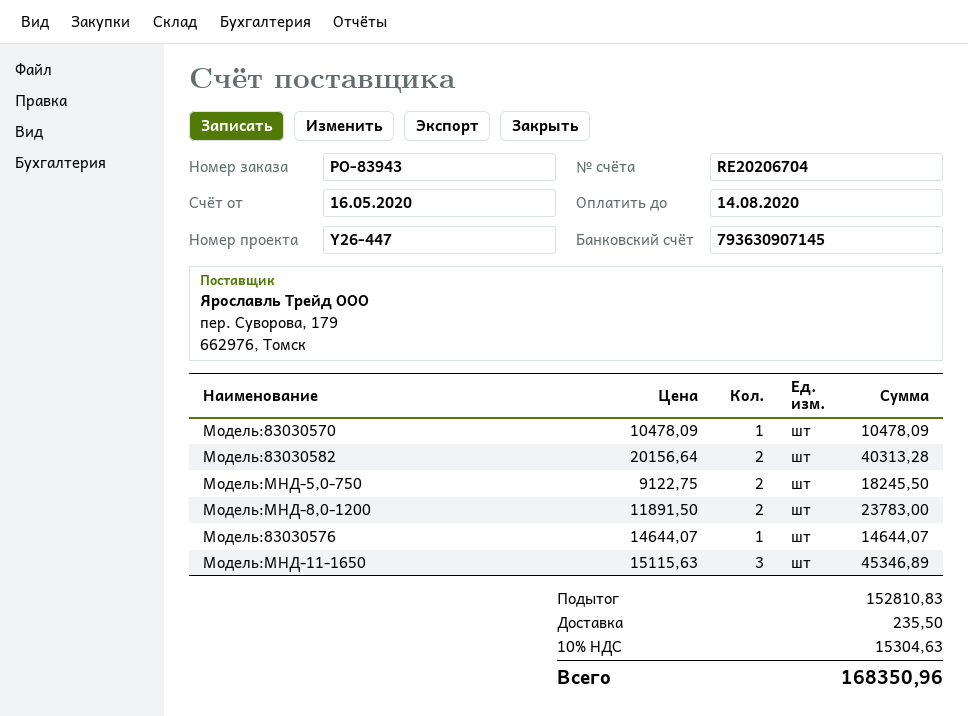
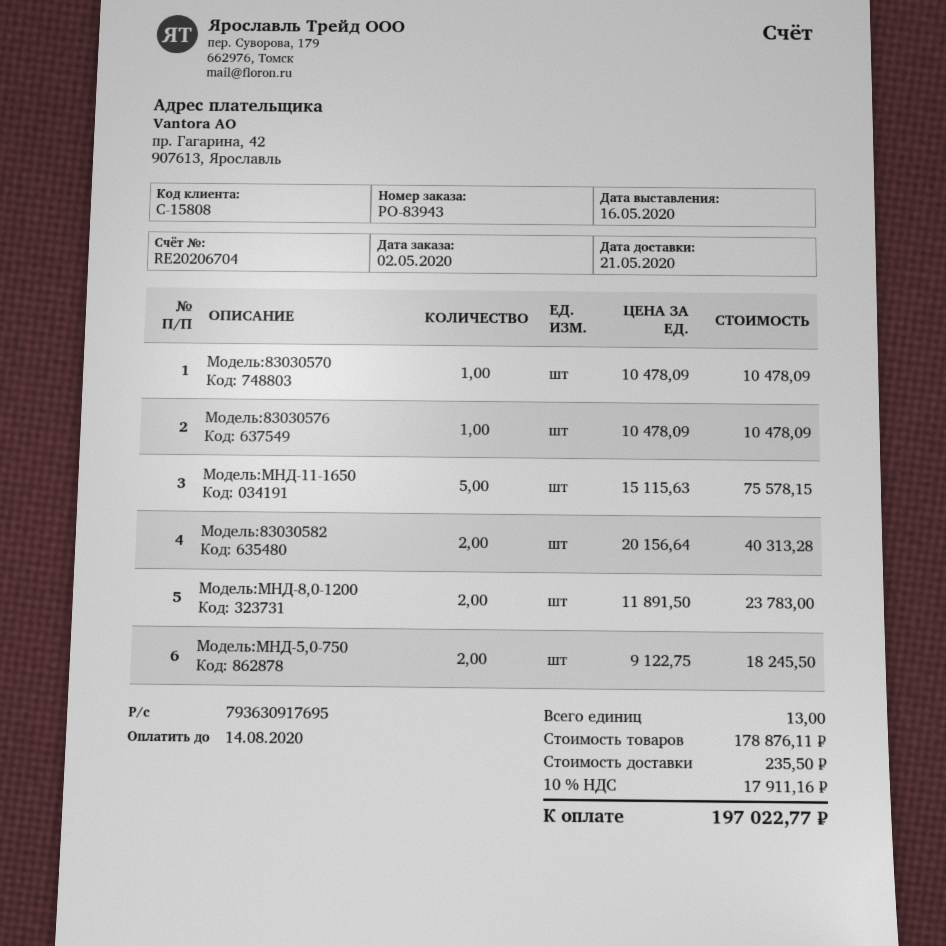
bank account: 793630907145 -> 793630917695
Модель:83030576: 1 x 14644.07 = 14644.07 -> 1 x 10478.09 = 10478.09
Модель:МНД-11-1650: 3 x 15115.63 = 45346.89 -> 5 x 15115.63 = 75578.15
subtotal: 152810.83 -> 178876.11
tax: 10% = 15304.63 -> 10% = 17911.16
total: 168350.96 -> 197022.77

